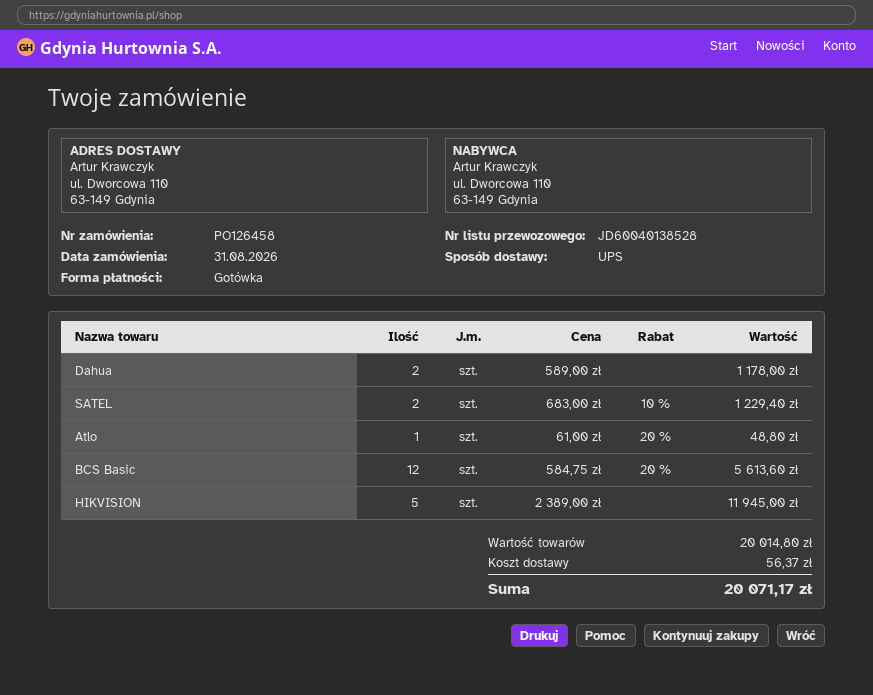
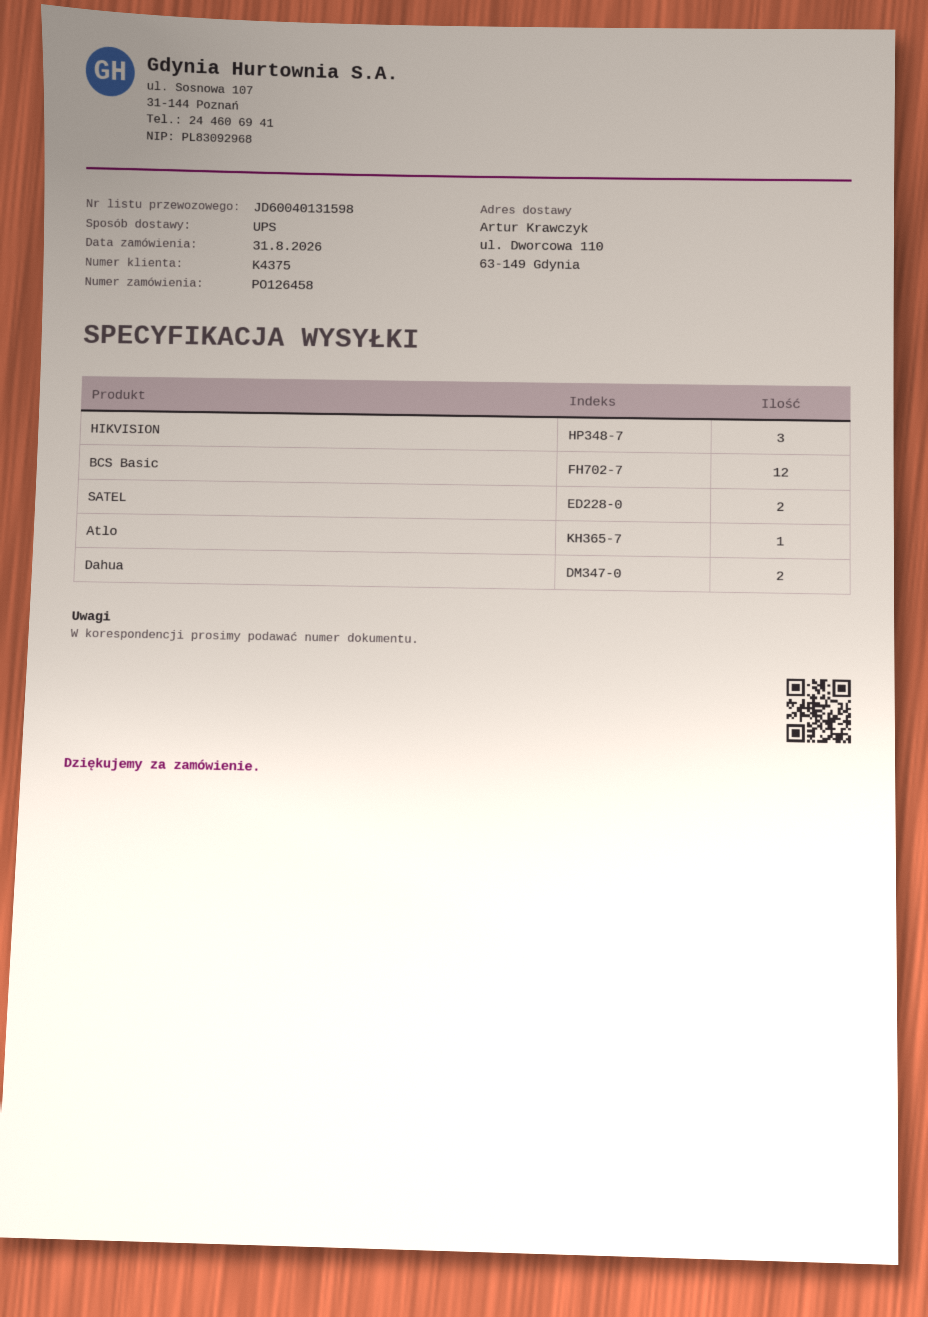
tracking number: JD60040138528 -> JD60040131598
HIKVISION: 5 -> 3

